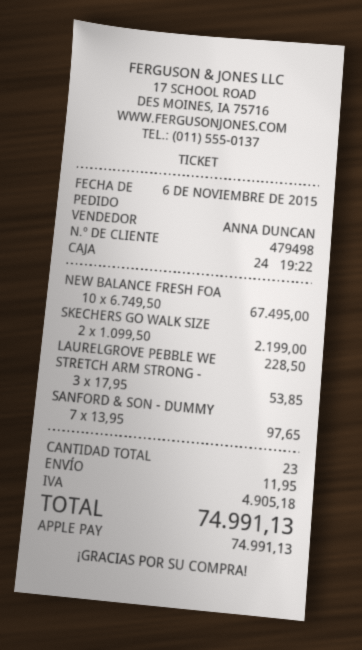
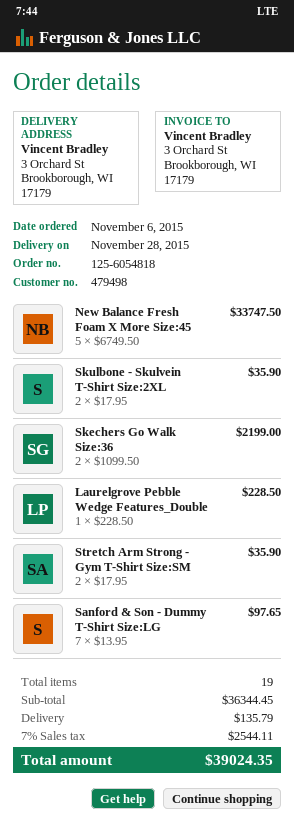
NEW BALANCE FRESH FOA: 10 x 6749.50 = 67495.00 -> 5 x 6749.50 = 33747.50
STRETCH ARM STRONG -: 3 x 17.95 = 53.85 -> 2 x 17.95 = 35.90
Skulbone - Skulvein T-Shirt Size:2XL: none -> 2 x 17.95 = 35.90
total quantity: 23 -> 19
shipping: 11.95 -> 135.79
tax: 4905.18 -> 2544.11
total: 74991.13 -> 39024.35

